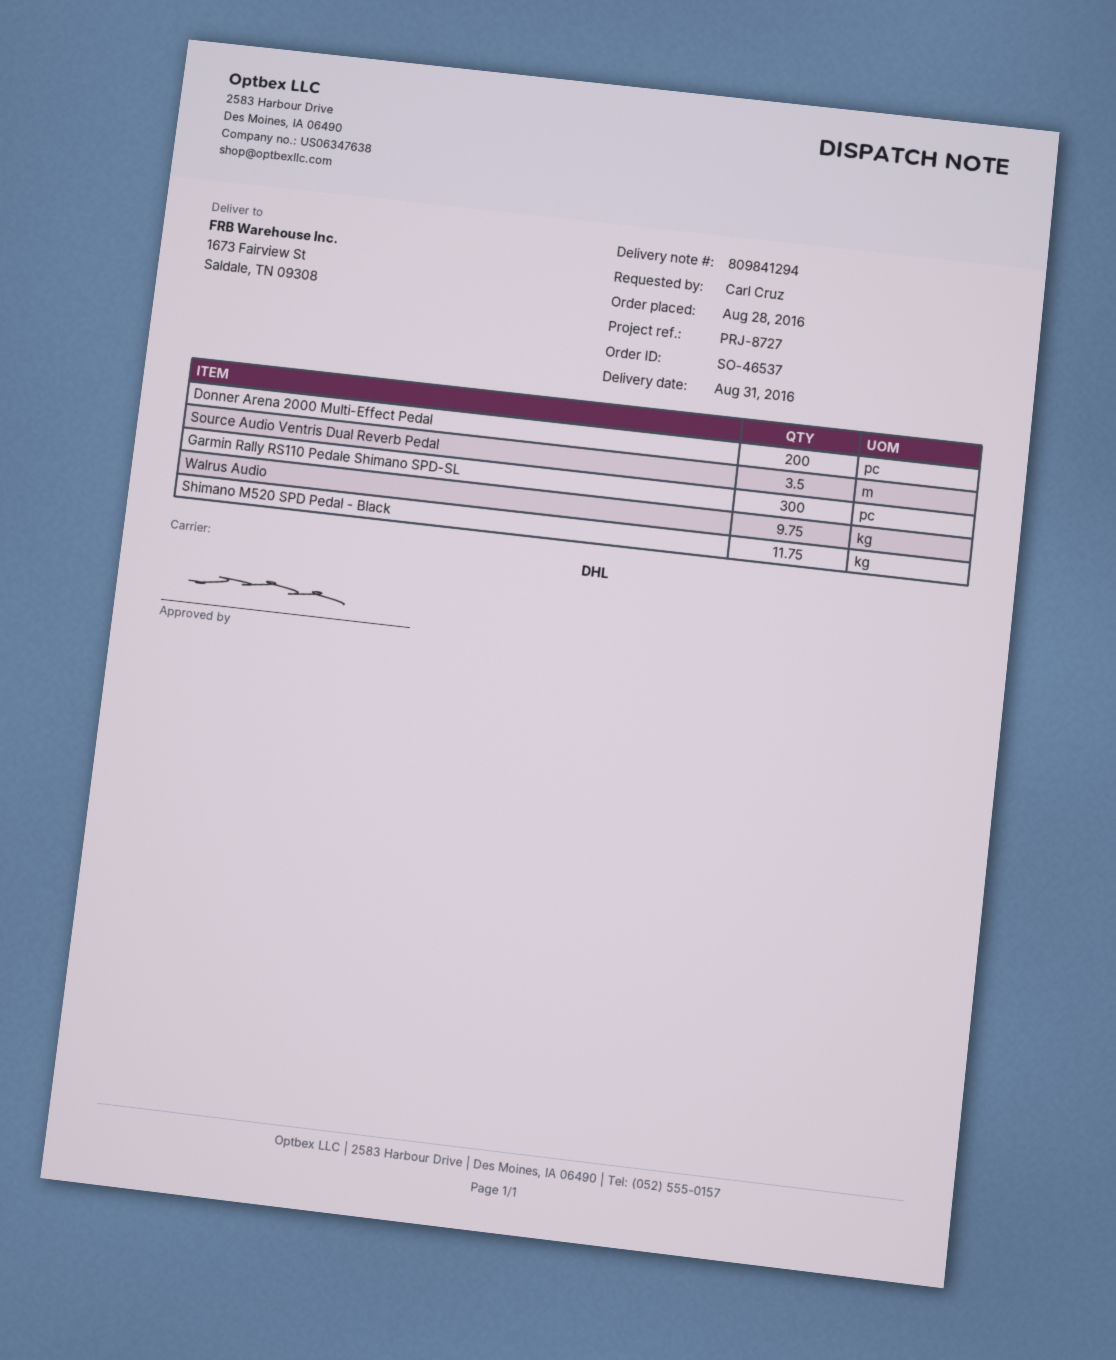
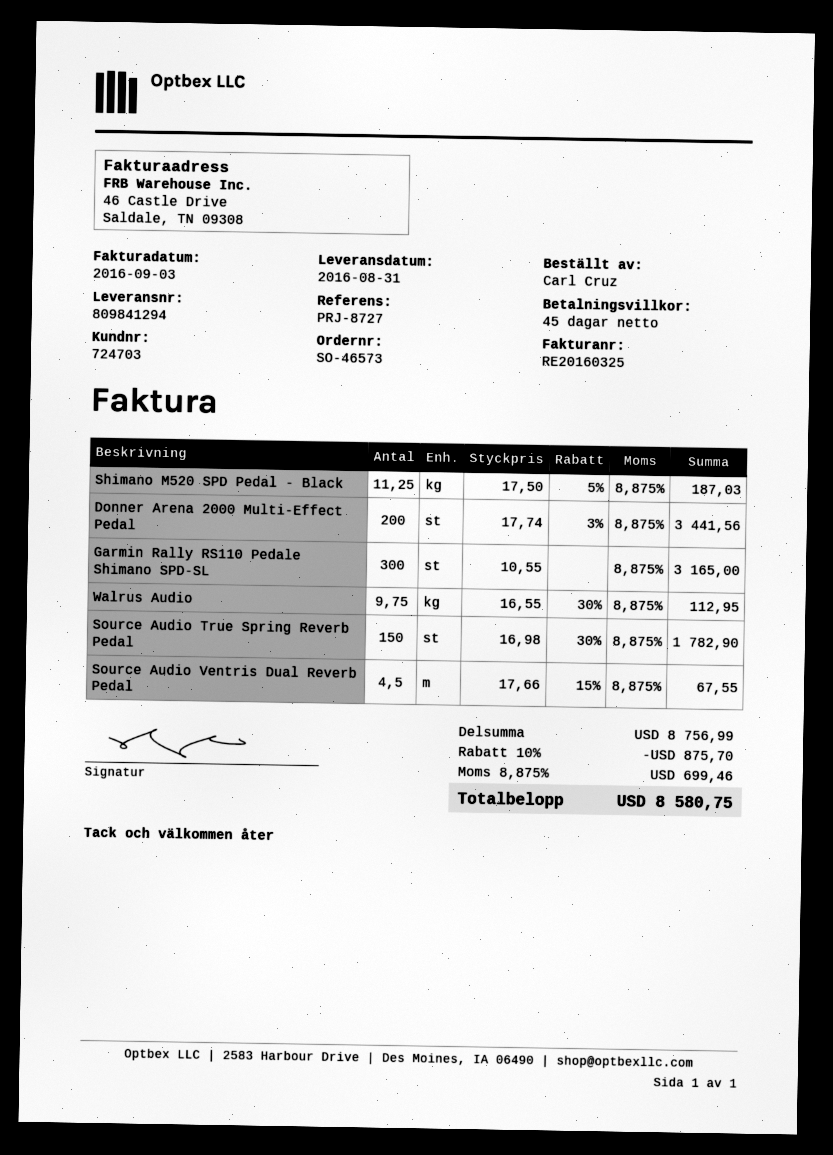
order number: SO-46537 -> SO-46573
Source Audio Ventris Dual Reverb Pedal: 3.5 -> 4.5
Shimano M520 SPD Pedal - Black: 11.75 -> 11.25
Source Audio True Spring Reverb Pedal: none -> 150

